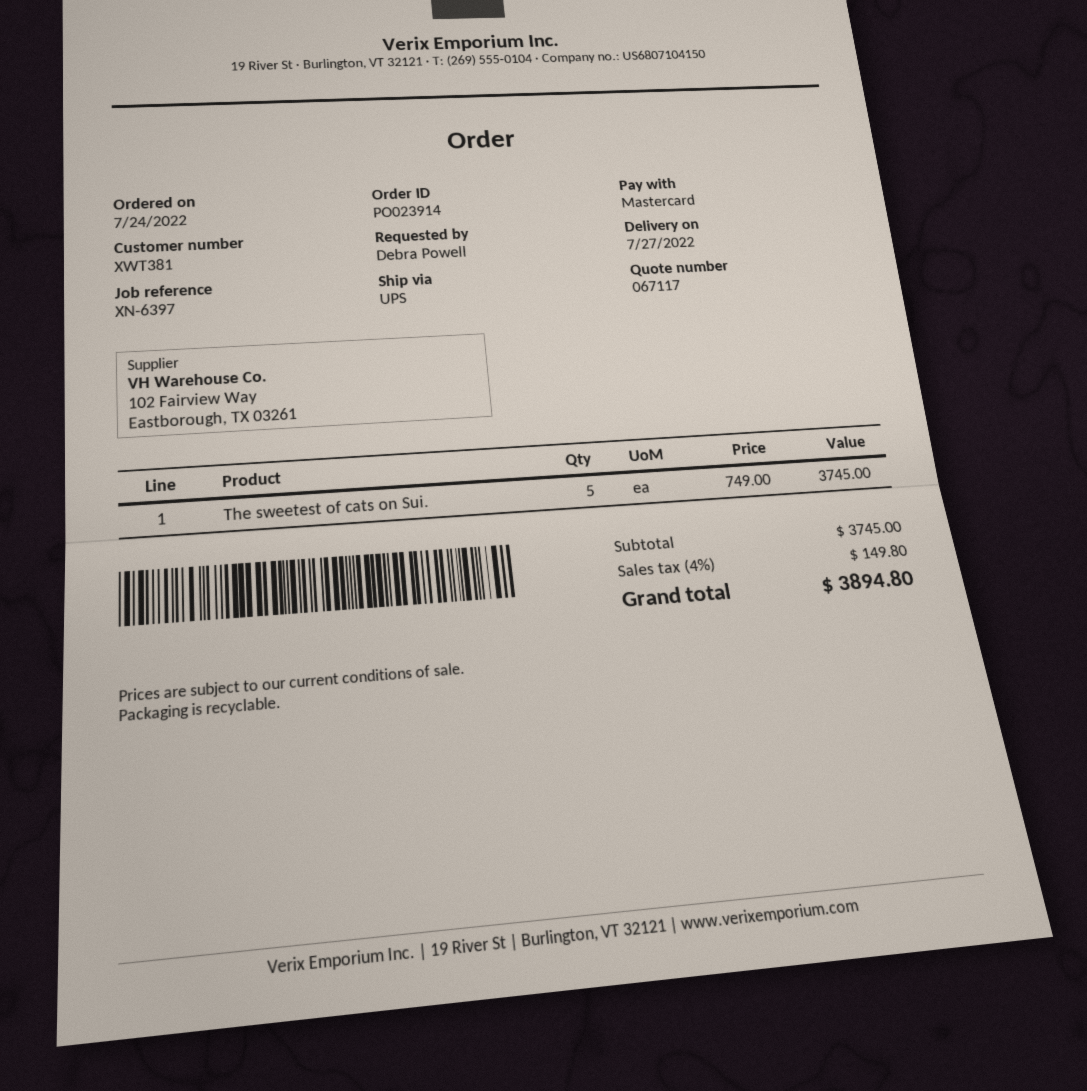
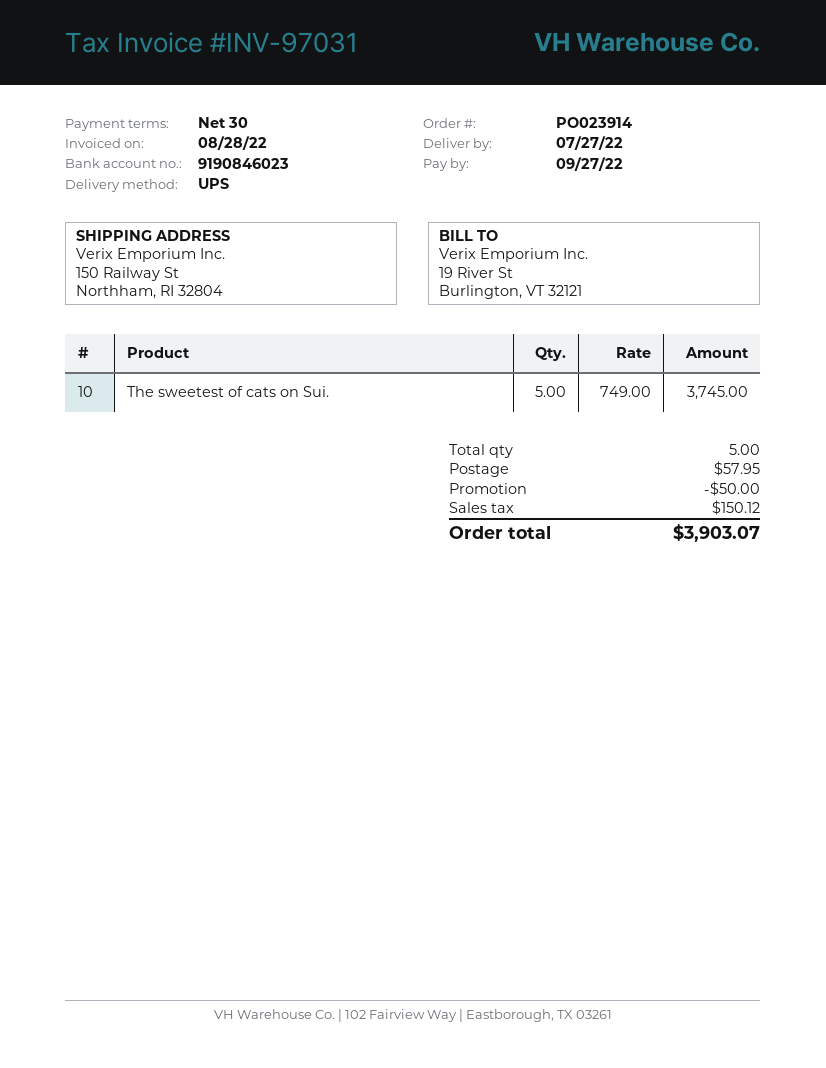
discount: none -> 50.00
shipping: none -> 57.95
tax: 149.80 -> 150.12
total: 3894.80 -> 3903.07

